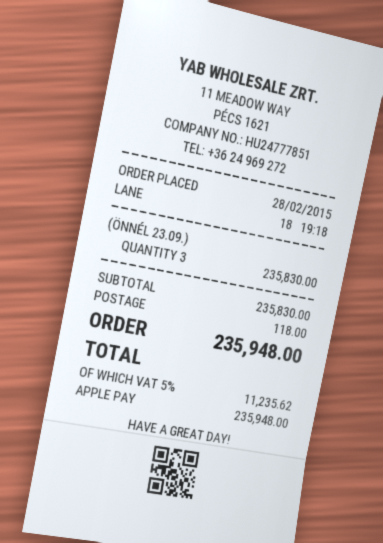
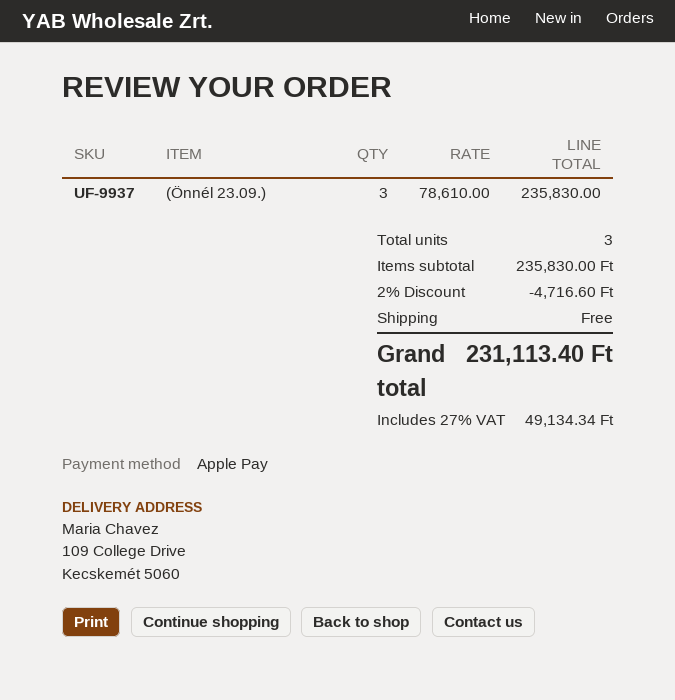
discount: none -> 2% = 4716.60
shipping: 118.00 -> 0.00
tax: 5% = 11235.62 -> 27% = 49134.34
total: 235948.00 -> 231113.40

